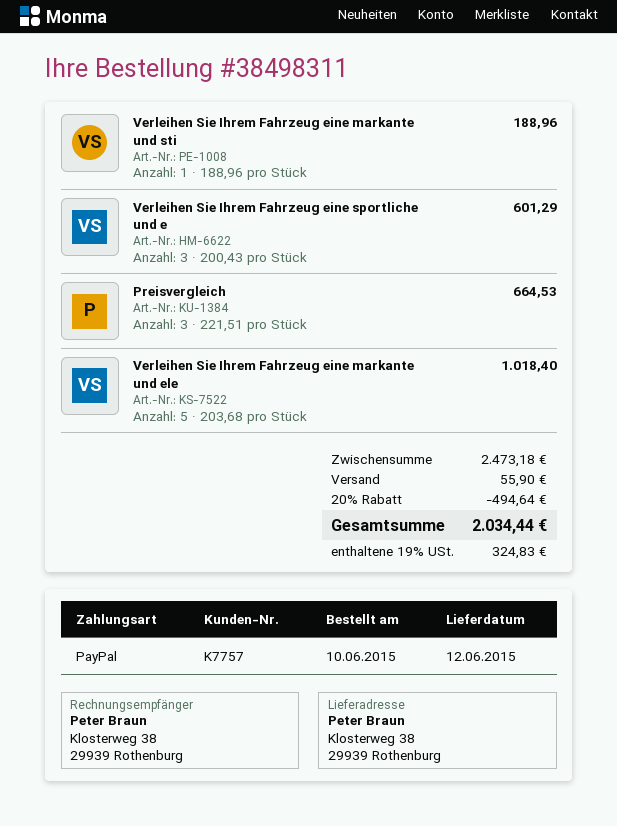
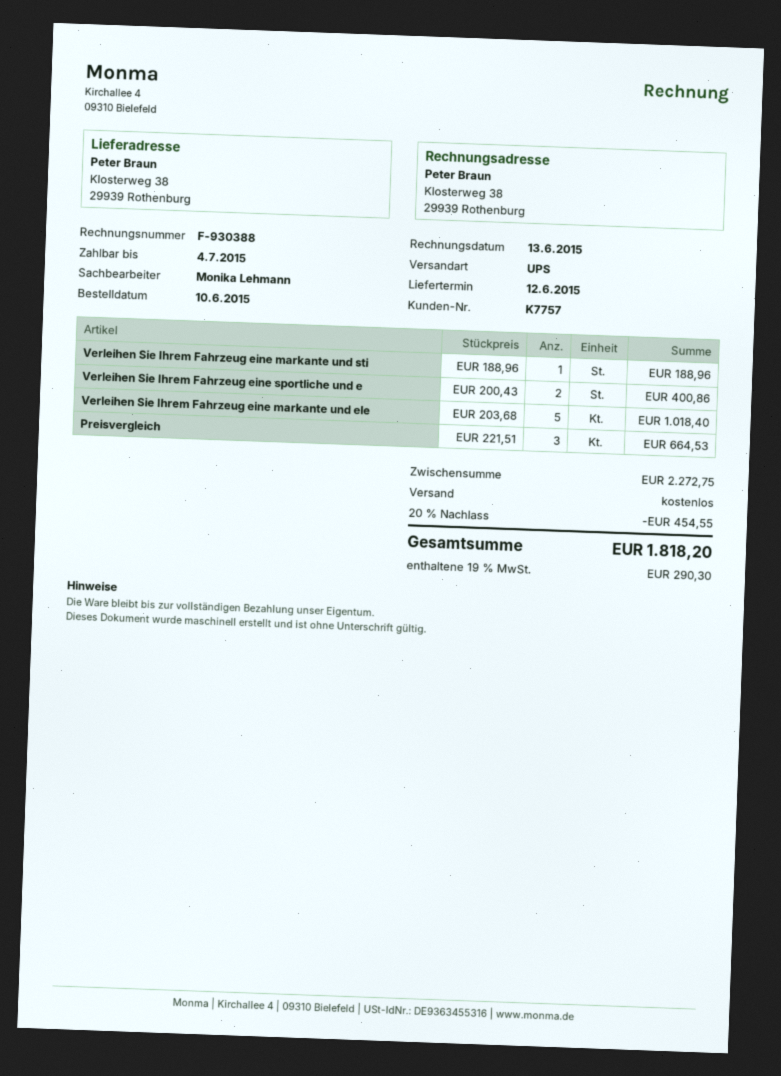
Verleihen Sie Ihrem Fahrzeug eine sportliche und e: 3 x 200.43 = 601.29 -> 2 x 200.43 = 400.86
subtotal: 2473.18 -> 2272.75
discount: 20% = 494.64 -> 20% = 454.55
shipping: 55.90 -> 0.00
tax: 19% = 324.83 -> 19% = 290.30
total: 2034.44 -> 1818.20

